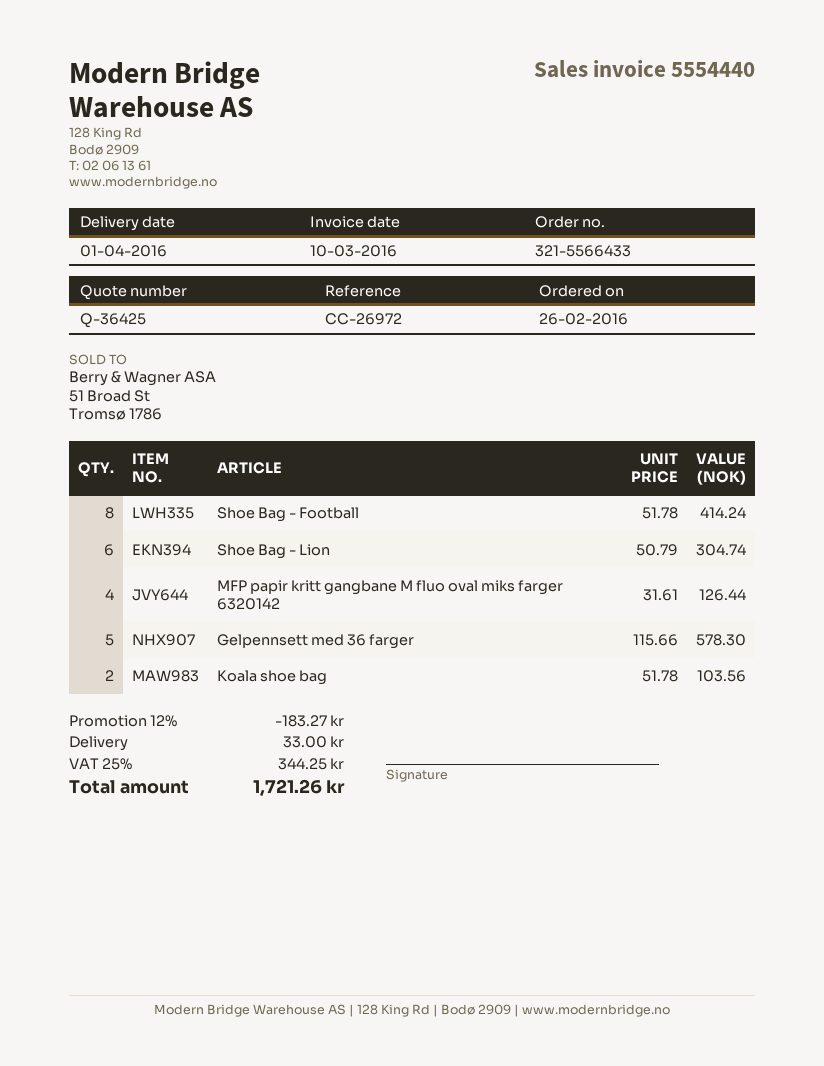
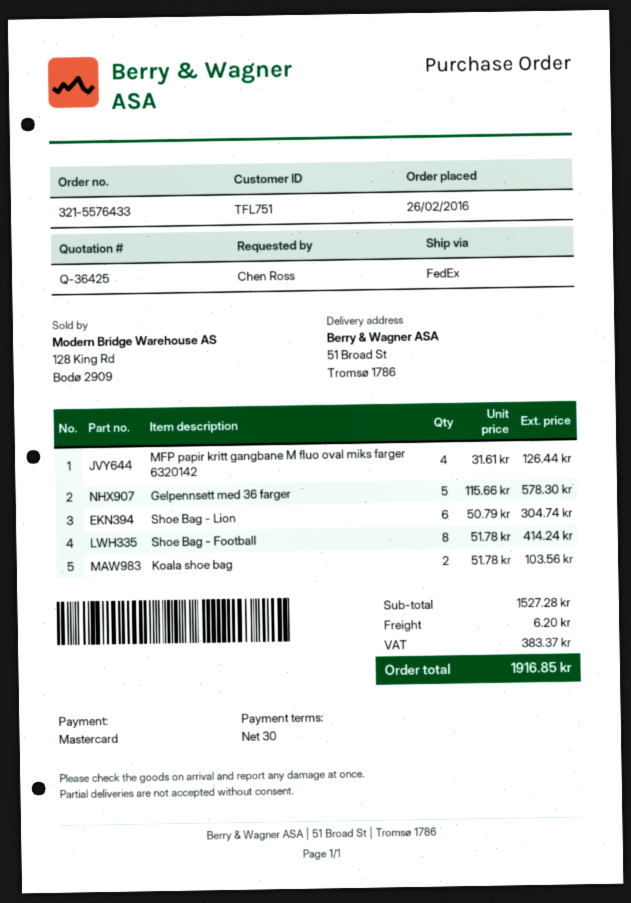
order number: 321-5566433 -> 321-5576433
discount: 12% = 183.27 -> none
shipping: 33.00 -> 6.20
tax: 344.25 -> 383.37
total: 1721.26 -> 1916.85

